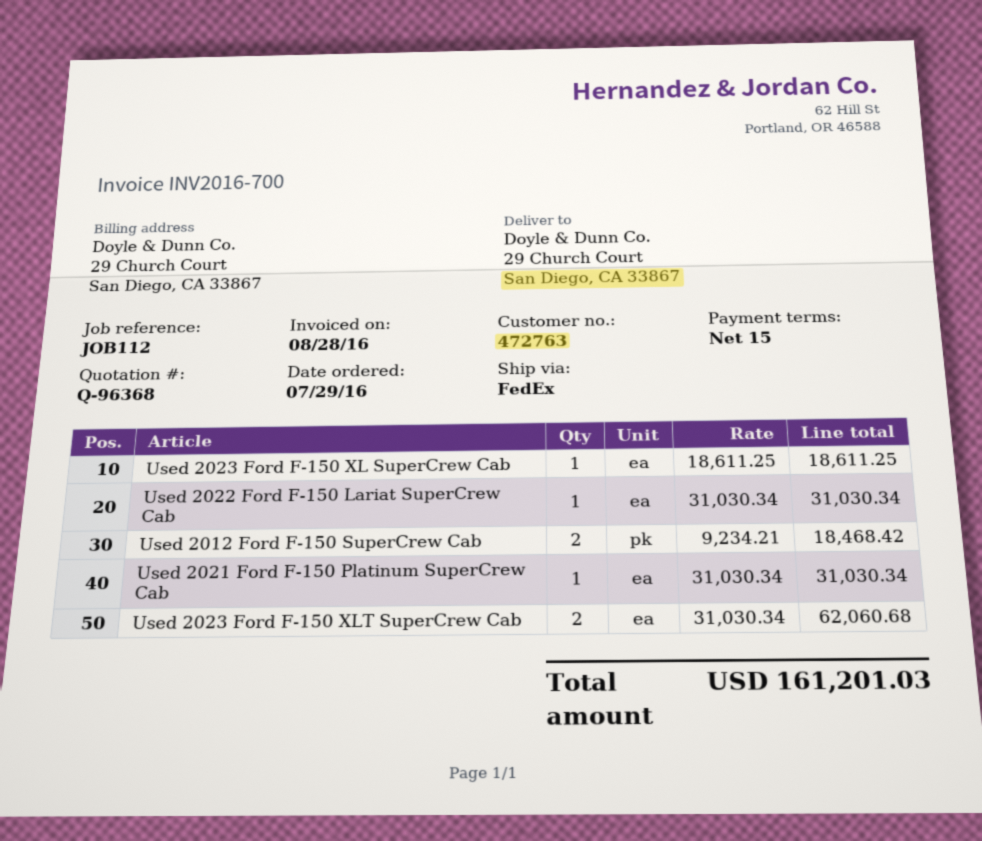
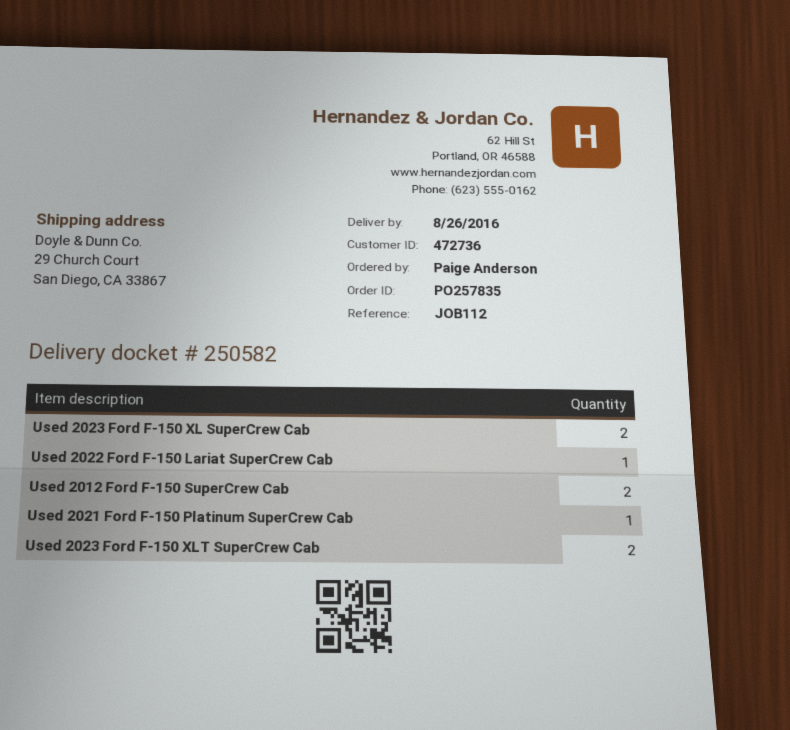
customer number: 472763 -> 472736
Used 2023 Ford F-150 XL SuperCrew Cab: 1 -> 2

